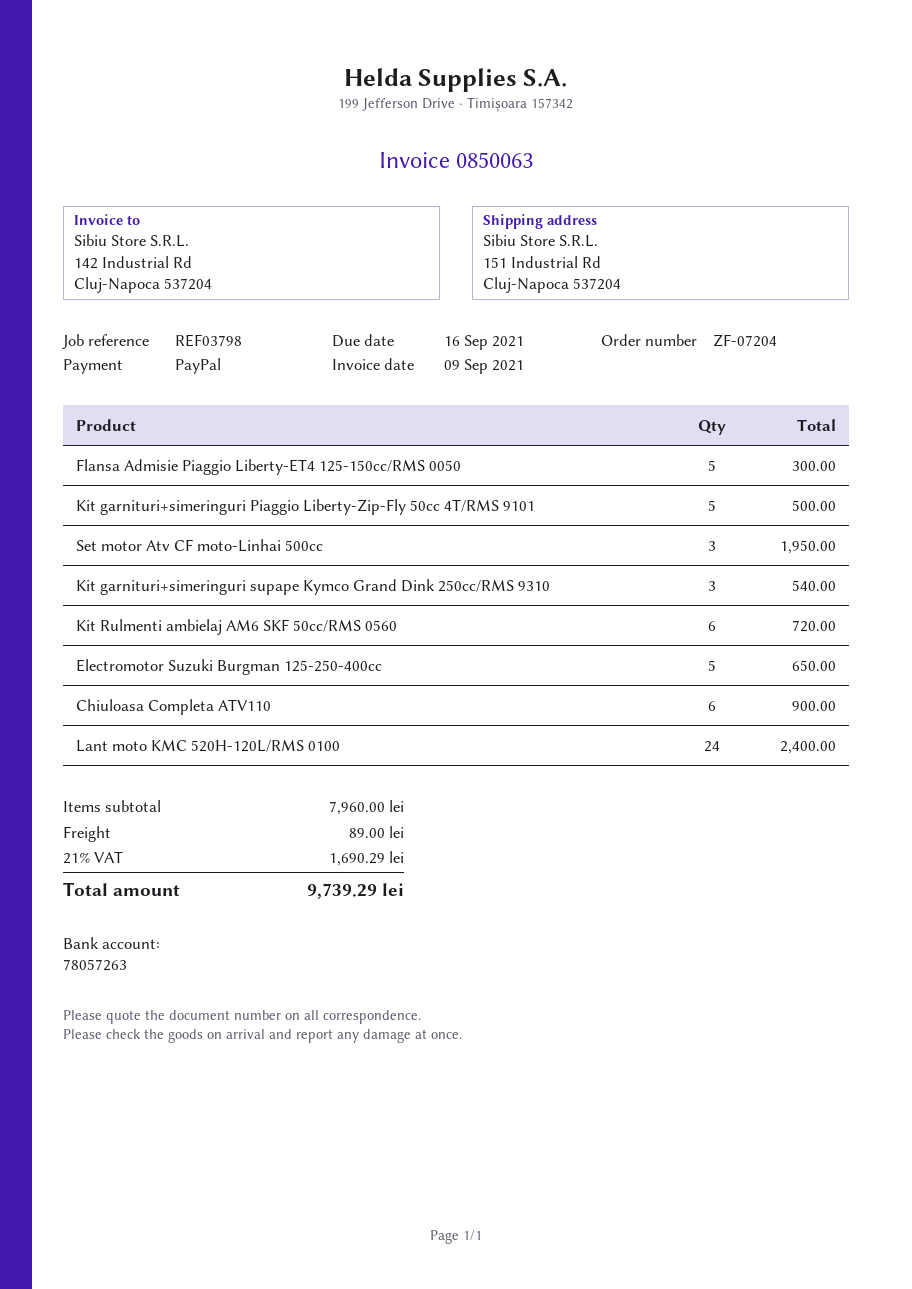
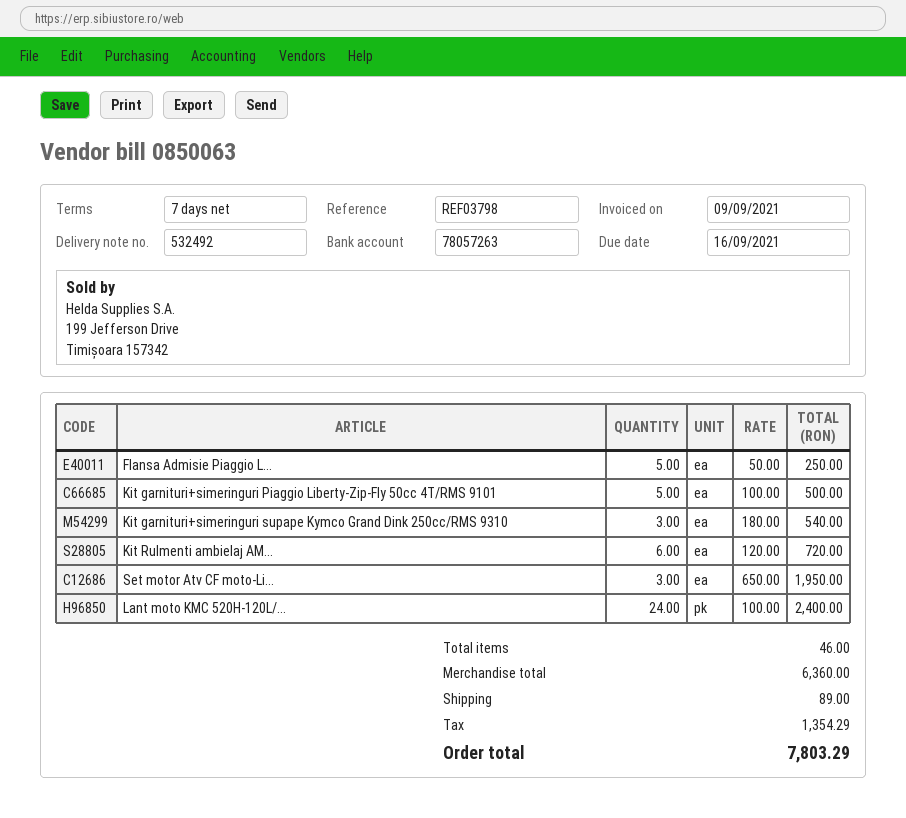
Flansa Admisie Piaggio Liberty-ET4 125-150cc/RMS 0050: 5 for 300.00 -> 5 for 250.00
Electromotor Suzuki Burgman 125-250-400cc: 5 for 650.00 -> none
Chiuloasa Completa ATV110: 6 for 900.00 -> none
subtotal: 7960.00 -> 6360.00
tax: 1690.29 -> 1354.29
total: 9739.29 -> 7803.29

